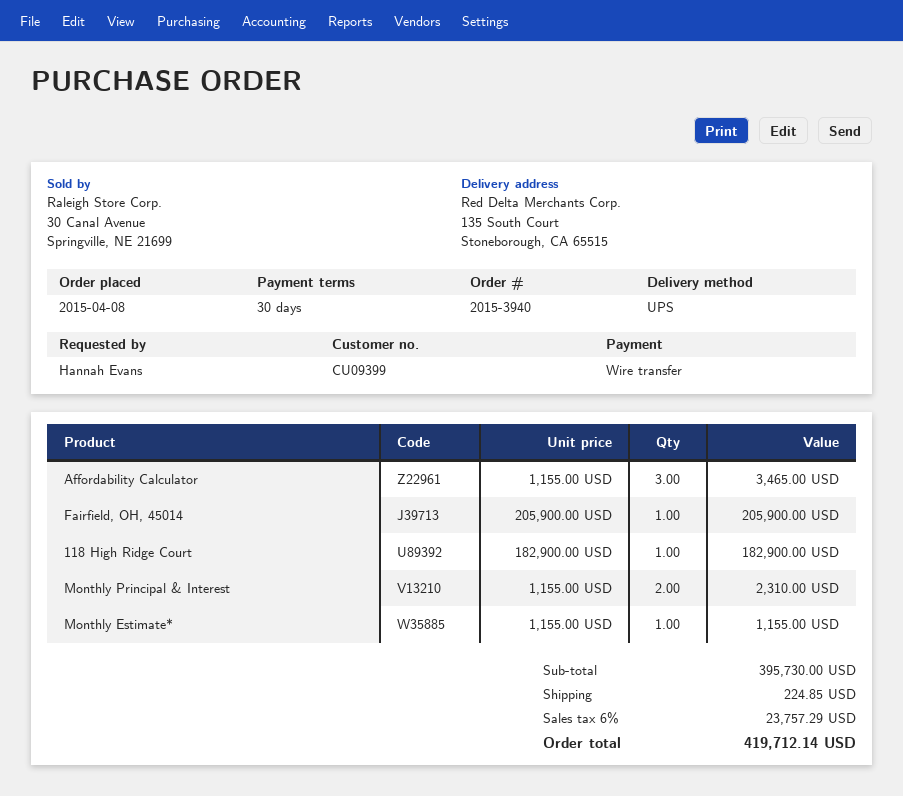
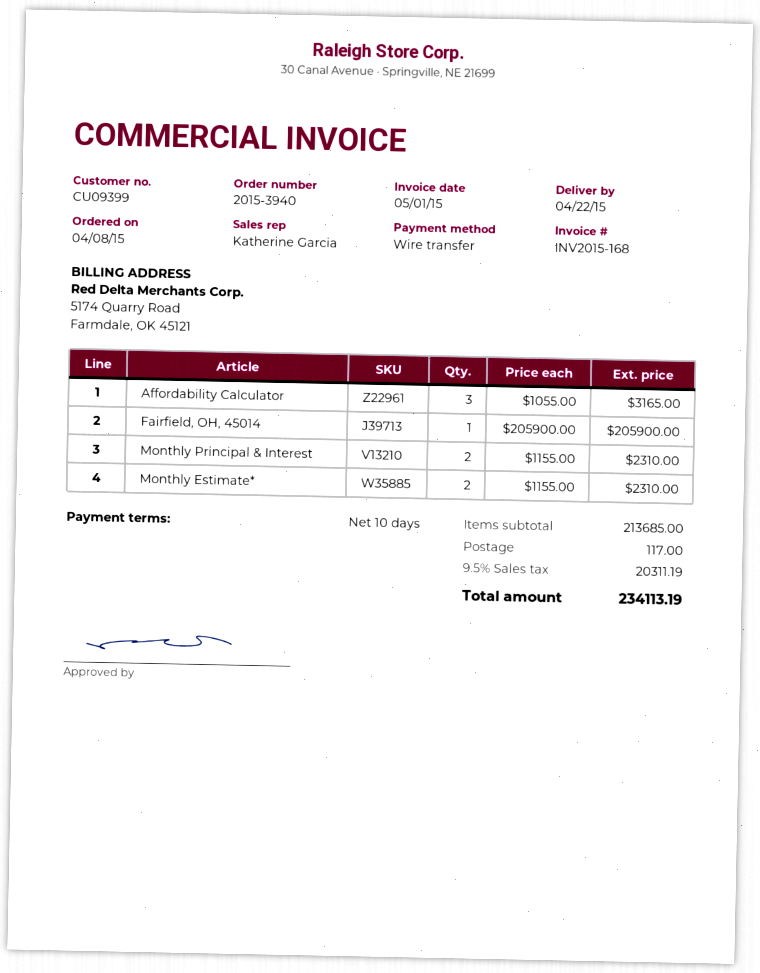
payment terms: 30 days -> 10 days
Affordability Calculator: 3 x 1155.00 = 3465.00 -> 3 x 1055.00 = 3165.00
118 High Ridge Court: 1 x 182900.00 = 182900.00 -> none
Monthly Estimate*: 1 x 1155.00 = 1155.00 -> 2 x 1155.00 = 2310.00
subtotal: 395730.00 -> 213685.00
shipping: 224.85 -> 117.00
tax: 6% = 23757.29 -> 9.5% = 20311.19
total: 419712.14 -> 234113.19

